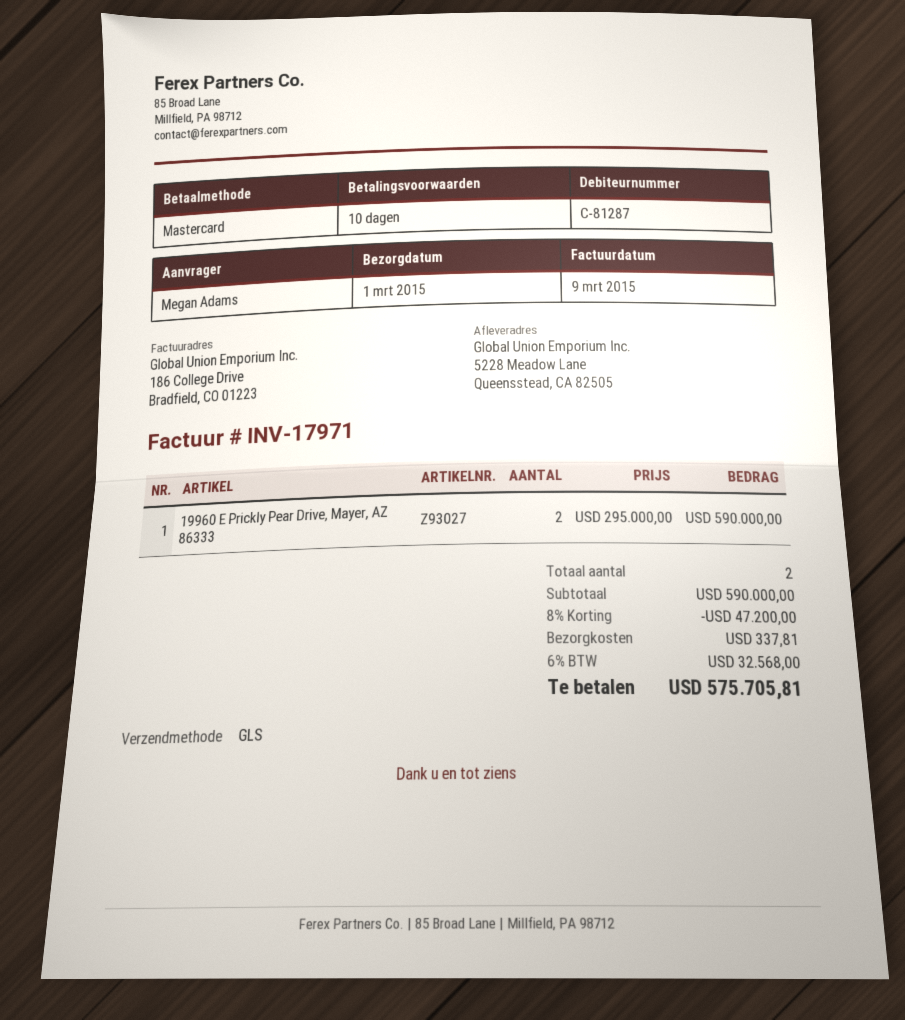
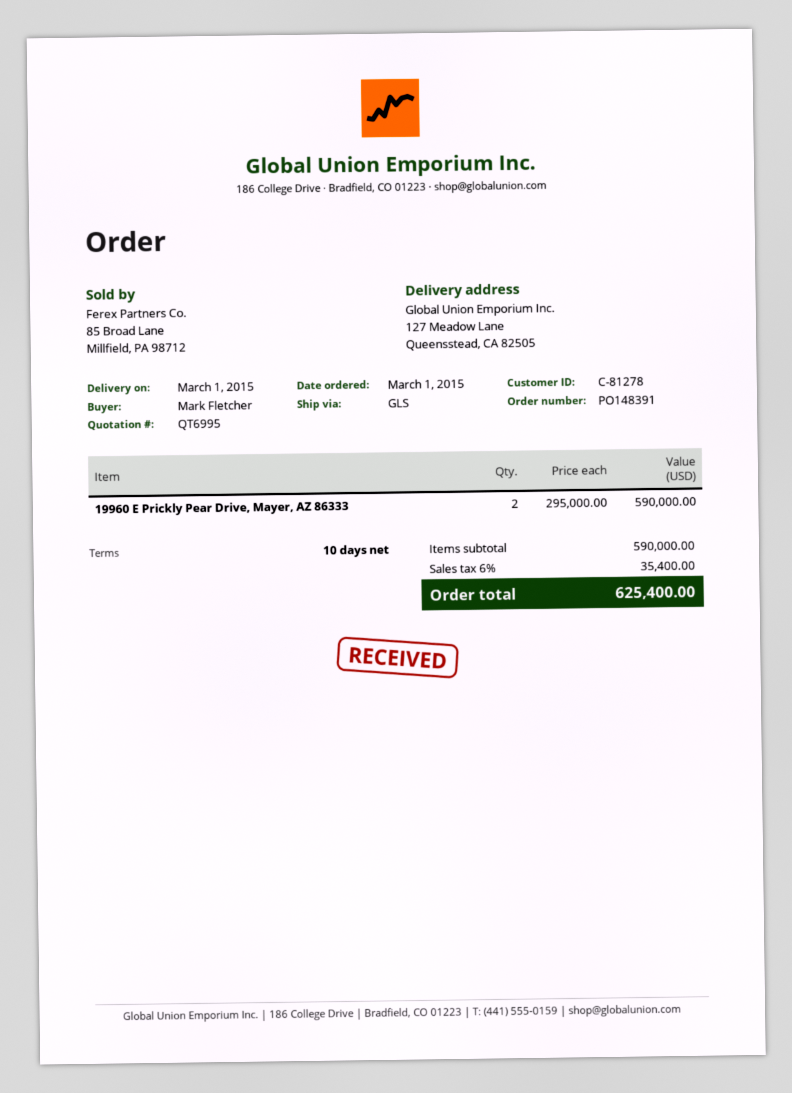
customer number: C-81287 -> C-81278
ordered by: Megan Adams -> Mark Fletcher
ship to: 5228 Meadow Lane, Queensstead, CA 82505 -> 127 Meadow Lane, Queensstead, CA 82505
discount: 8% = 47200.00 -> none
shipping: 337.81 -> none
tax: 6% = 32568.00 -> 6% = 35400.00
total: 575705.81 -> 625400.00

